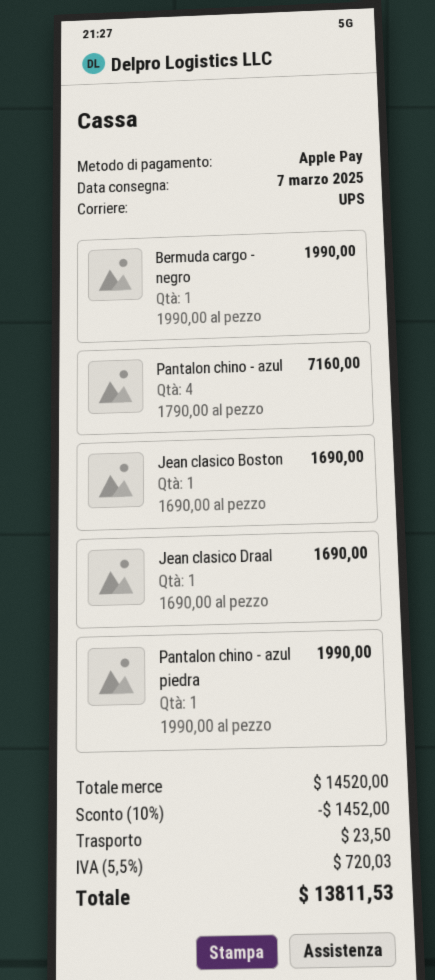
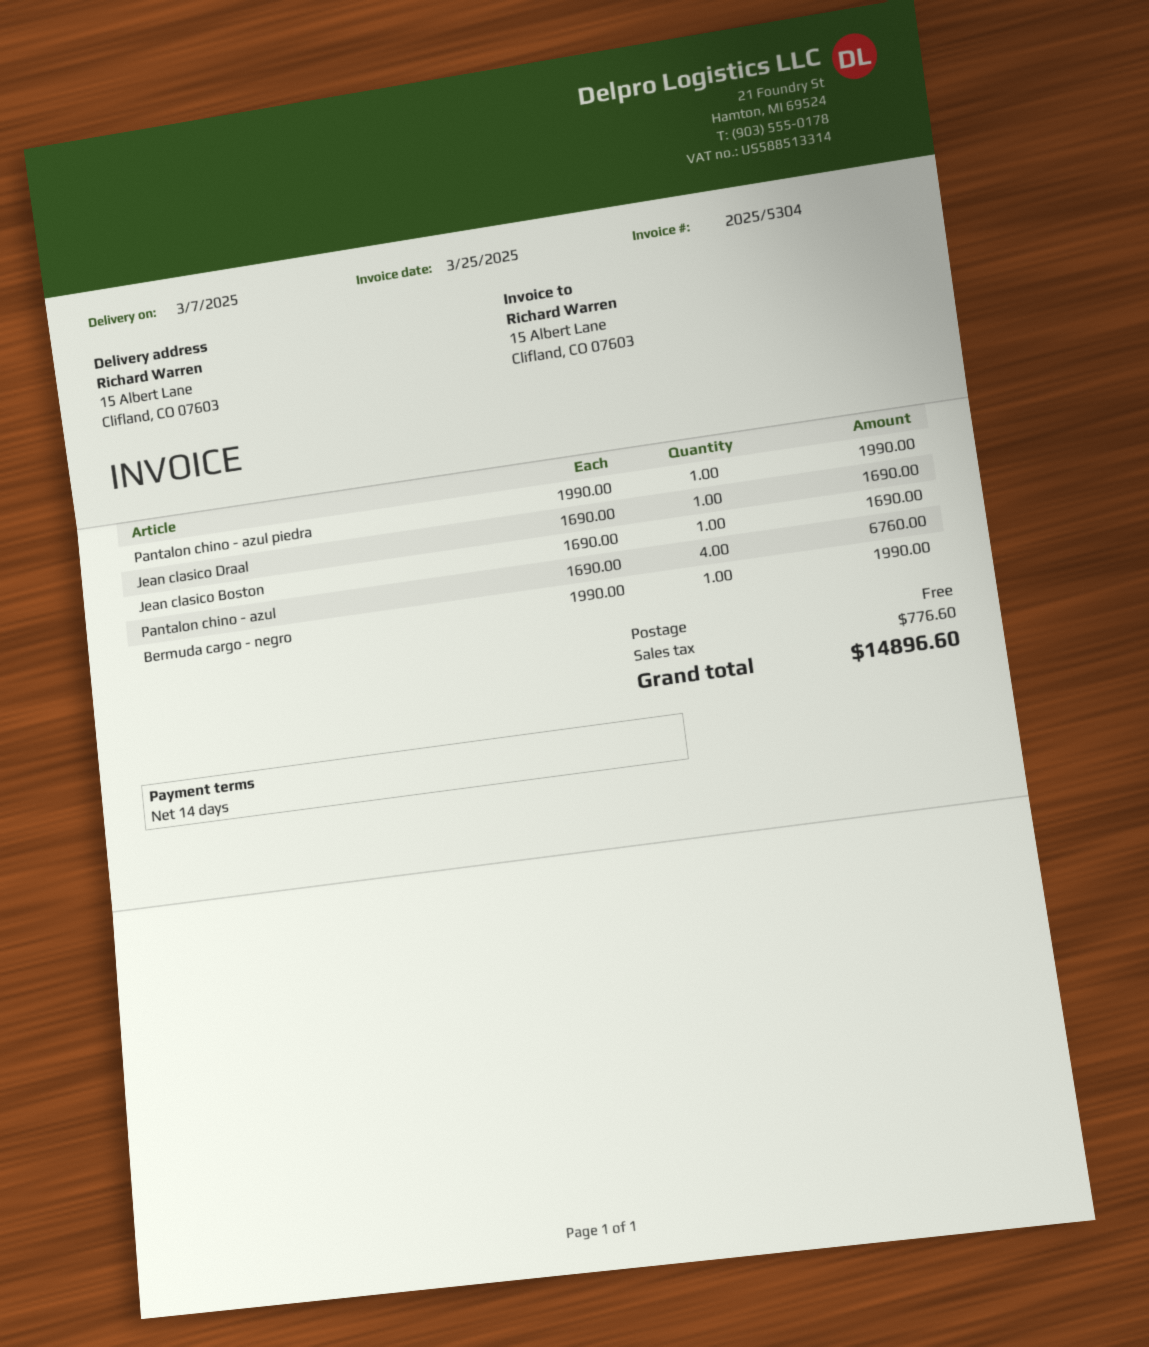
Pantalon chino - azul: 4 x 1790.00 = 7160.00 -> 4 x 1690.00 = 6760.00
discount: 10% = 1452.00 -> none
shipping: 23.50 -> 0.00
tax: 720.03 -> 776.60
total: 13811.53 -> 14896.60

